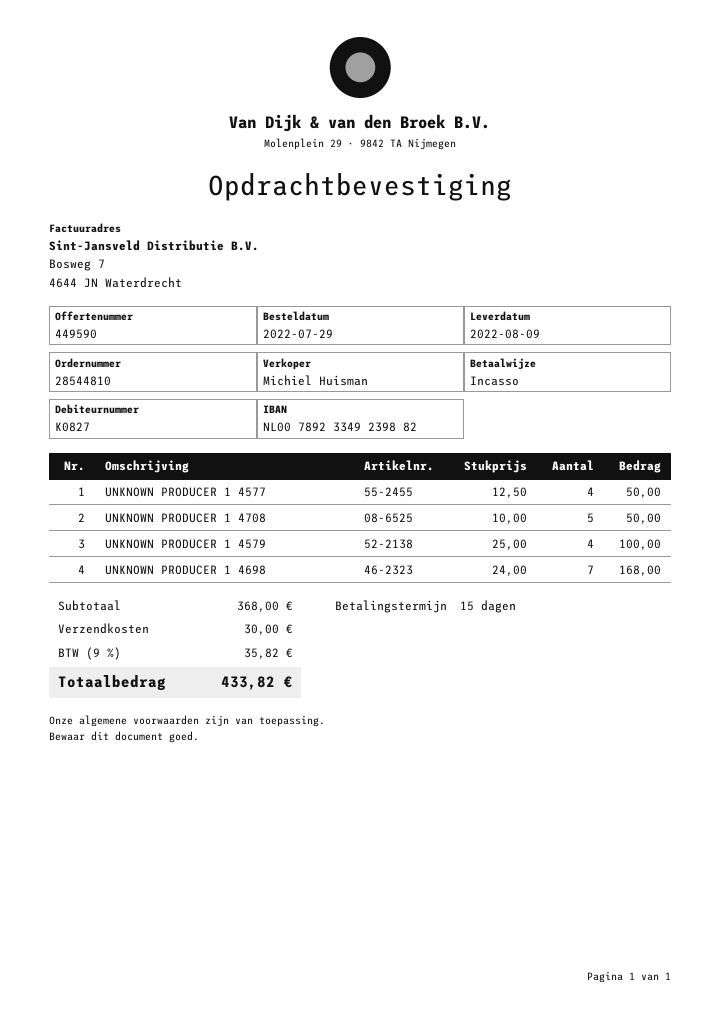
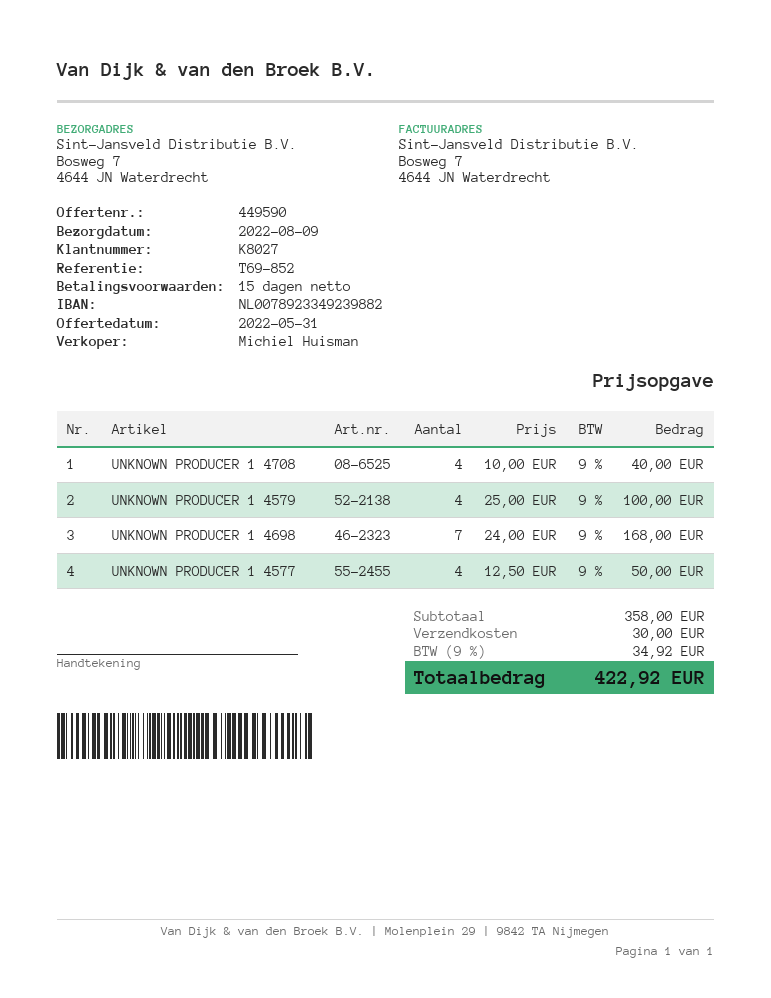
customer number: K0827 -> K8027
UNKNOWN PRODUCER 1 4708: 5 x 10.00 = 50.00 -> 4 x 10.00 = 40.00
subtotal: 368.00 -> 358.00
tax: 9% = 35.82 -> 9% = 34.92
total: 433.82 -> 422.92

